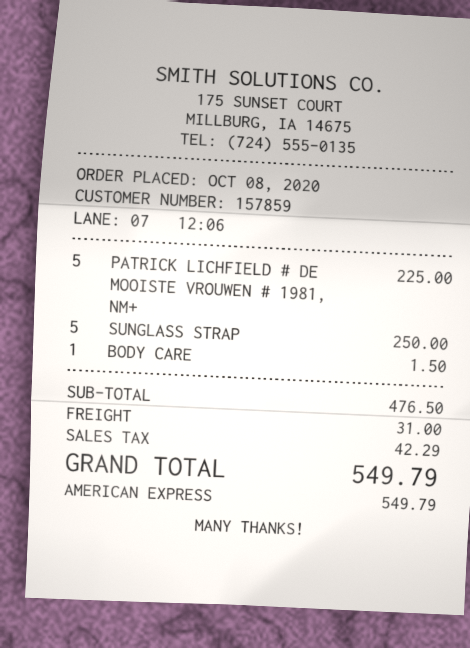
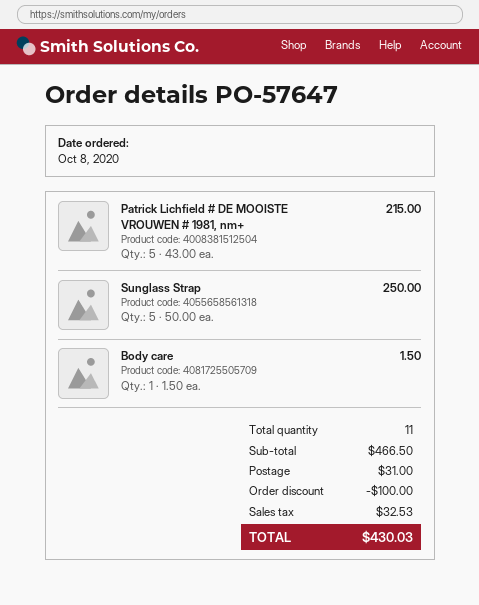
PATRICK LICHFIELD # DE MOOISTE VROUWEN # 1981, NM+: 5 for 225.00 -> 5 for 215.00
subtotal: 476.50 -> 466.50
discount: none -> 100.00
tax: 42.29 -> 32.53
total: 549.79 -> 430.03

